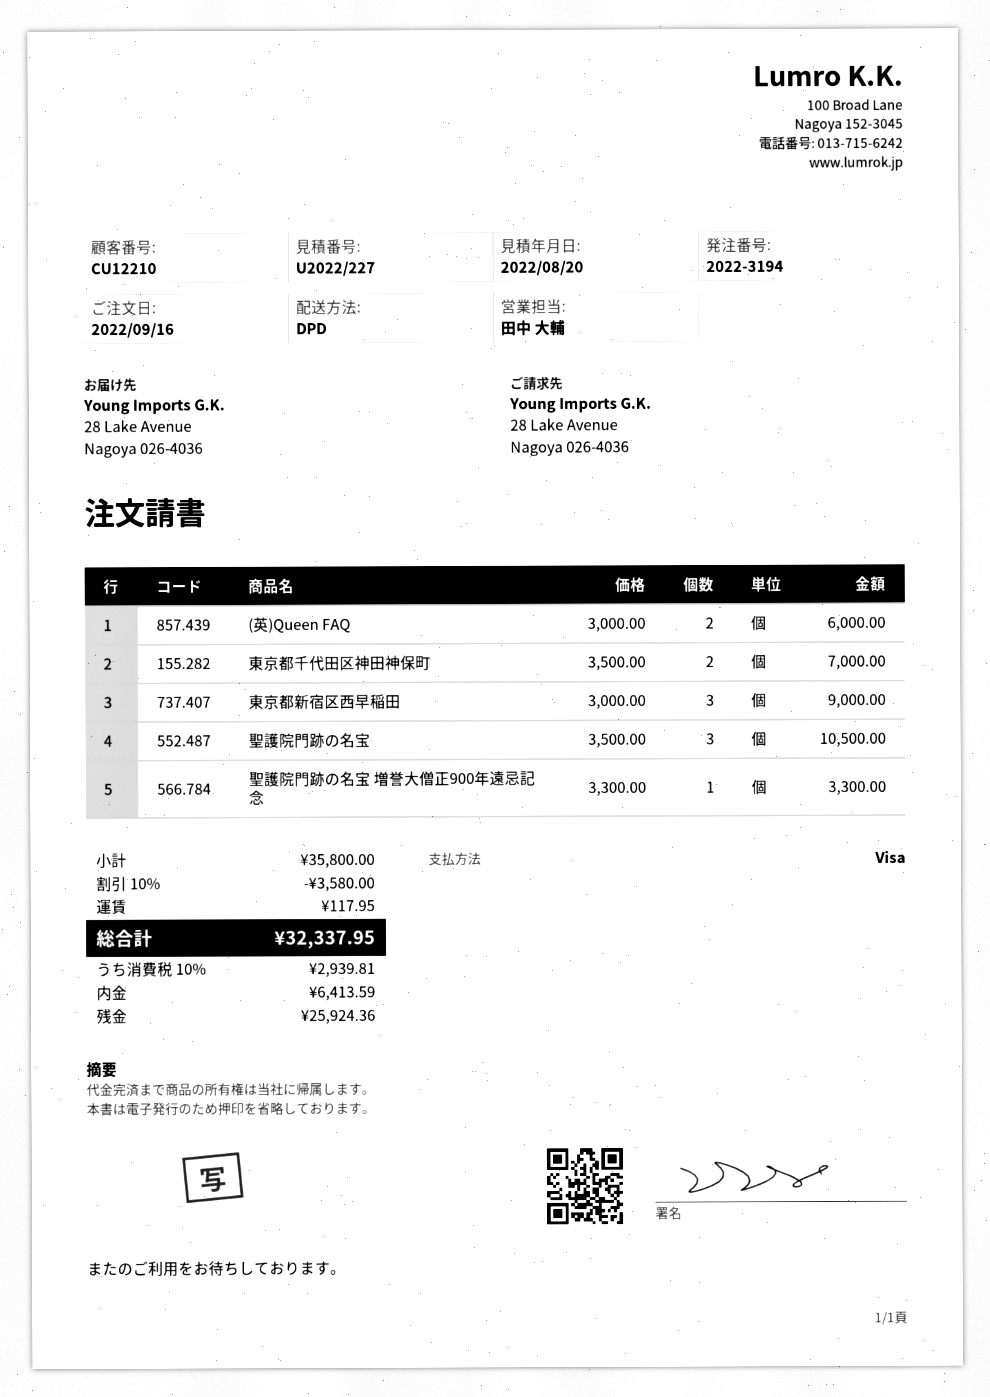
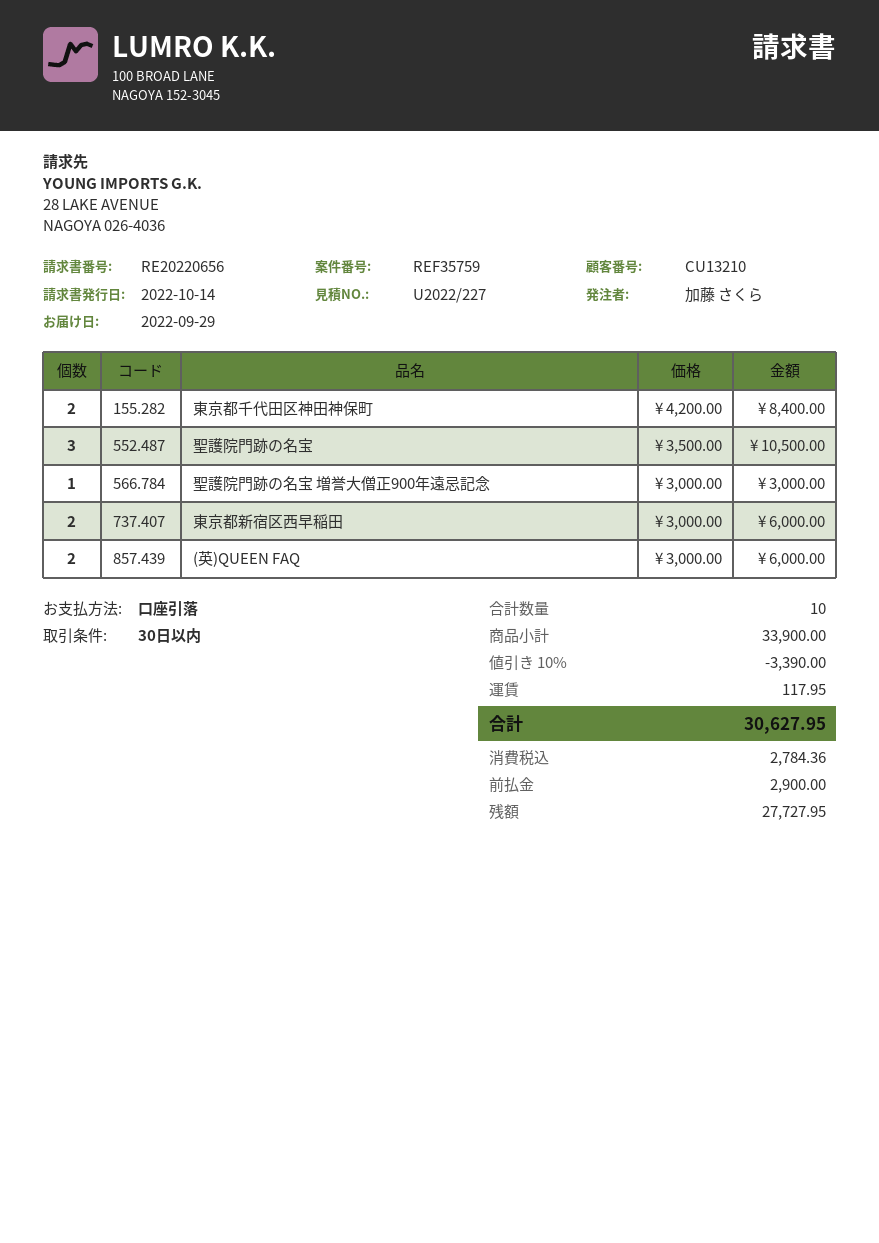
customer number: CU12210 -> CU13210
payment method: Visa -> direct debit
東京都千代田区神田神保町: 2 x 3500.00 = 7000.00 -> 2 x 4200.00 = 8400.00
東京都新宿区西早稲田: 3 x 3000.00 = 9000.00 -> 2 x 3000.00 = 6000.00
聖護院門跡の名宝 増誉大僧正900年遠忌記念: 1 x 3300.00 = 3300.00 -> 1 x 3000.00 = 3000.00
subtotal: 35800.00 -> 33900.00
discount: 10% = 3580.00 -> 10% = 3390.00
tax: 2939.81 -> 2784.36
total: 32337.95 -> 30627.95
deposit: 6413.59 -> 2900.00
balance: 25924.36 -> 27727.95

